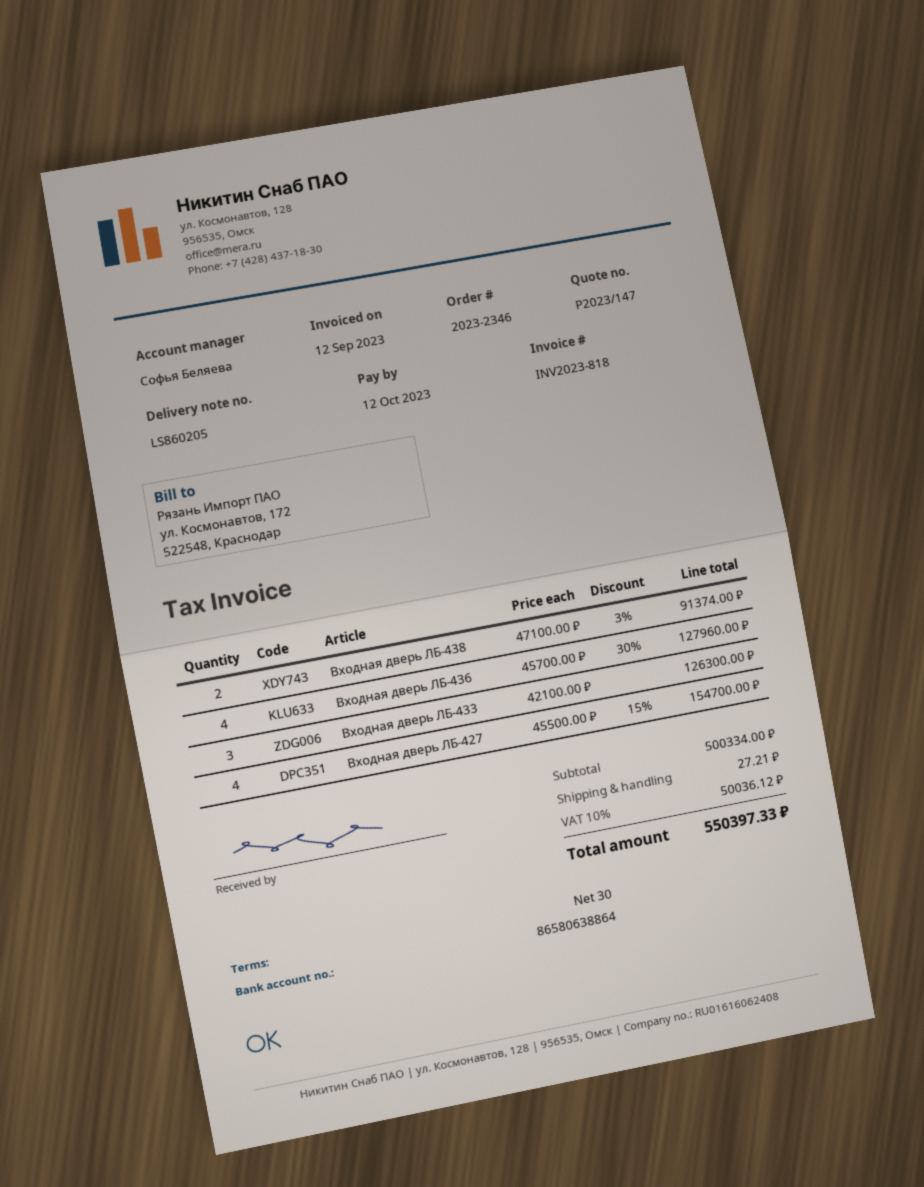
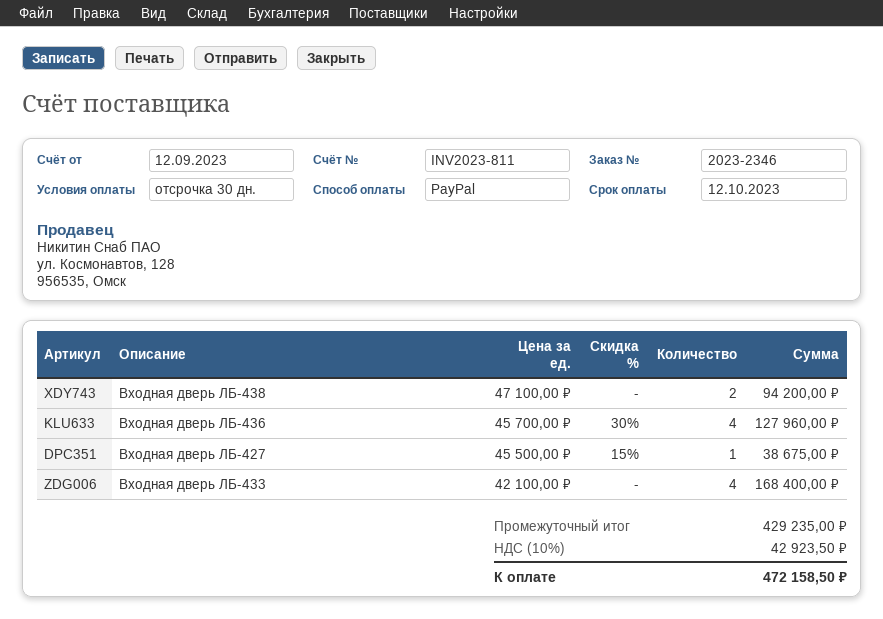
invoice number: INV2023-818 -> INV2023-811
Входная дверь ЛБ-438: 2 x 47100.00 - 3% = 91374.00 -> 2 x 47100.00 = 94200.00
Входная дверь ЛБ-433: 3 x 42100.00 = 126300.00 -> 4 x 42100.00 = 168400.00
Входная дверь ЛБ-427: 4 x 45500.00 - 15% = 154700.00 -> 1 x 45500.00 - 15% = 38675.00
subtotal: 500334.00 -> 429235.00
shipping: 27.21 -> none
tax: 10% = 50036.12 -> 10% = 42923.50
total: 550397.33 -> 472158.50

